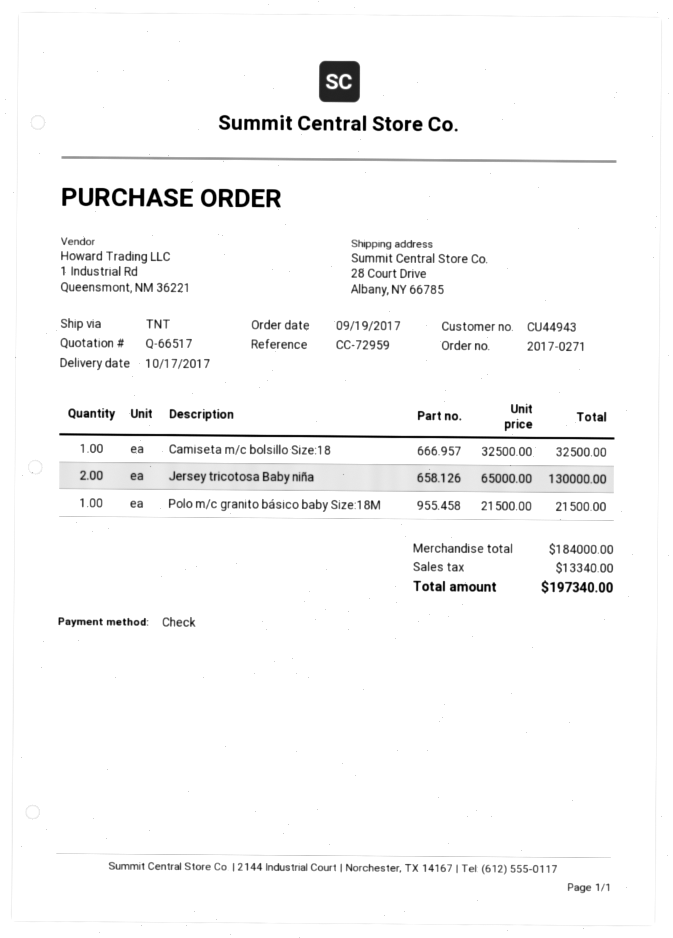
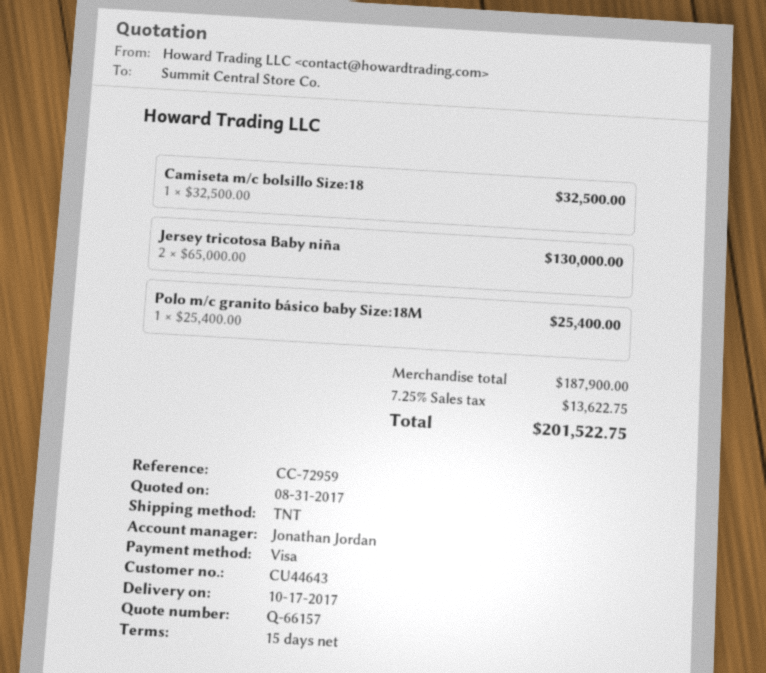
quote number: Q-66517 -> Q-66157
customer number: CU44943 -> CU44643
payment method: cheque -> Visa
Polo m/c granito básico baby Size:18M: 1 x 21500.00 = 21500.00 -> 1 x 25400.00 = 25400.00
subtotal: 184000.00 -> 187900.00
tax: 13340.00 -> 13622.75
total: 197340.00 -> 201522.75

